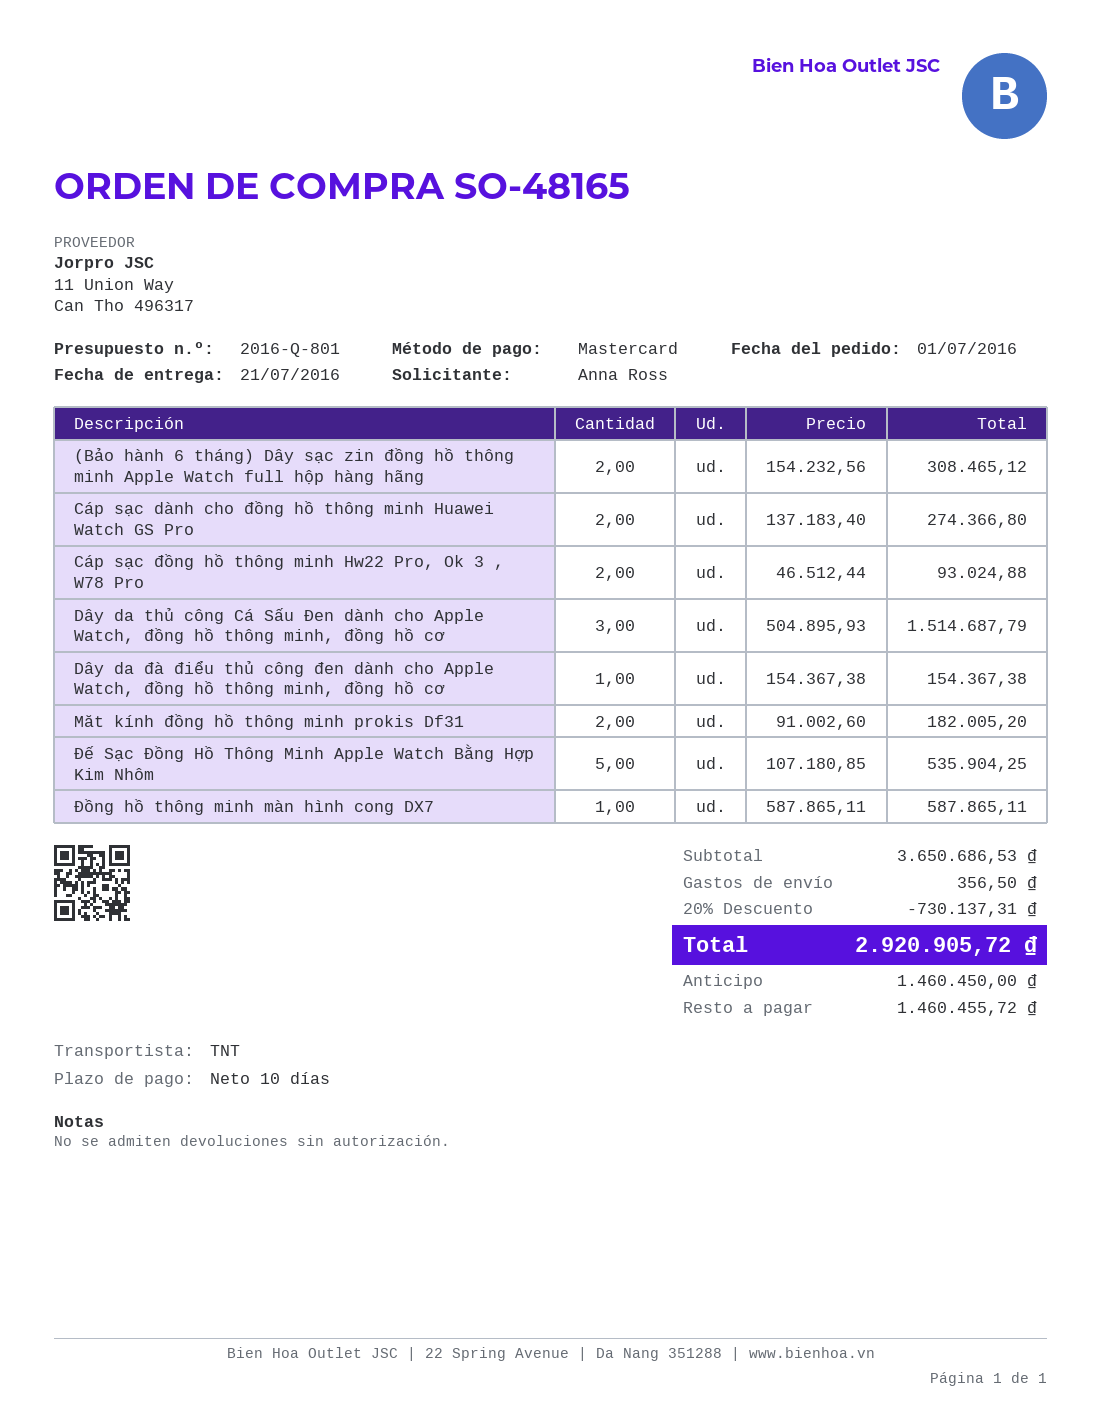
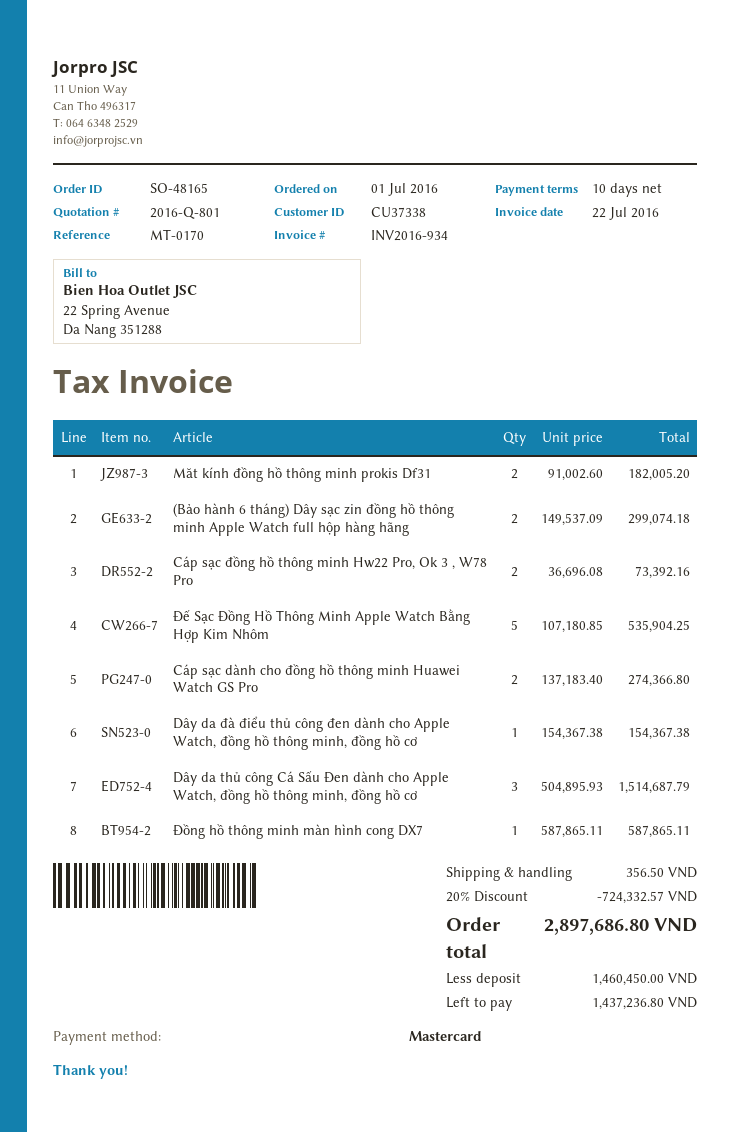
(Bảo hành 6 tháng) Dây sạc zin đồng hồ thông minh Apple Watch full hộp hàng hãng: 2 x 154232.56 = 308465.12 -> 2 x 149537.09 = 299074.18
Cáp sạc đồng hồ thông minh Hw22 Pro, Ok 3 , W78 Pro: 2 x 46512.44 = 93024.88 -> 2 x 36696.08 = 73392.16
discount: 20% = 730137.31 -> 20% = 724332.57
total: 2920905.72 -> 2897686.80
balance: 1460455.72 -> 1437236.80

